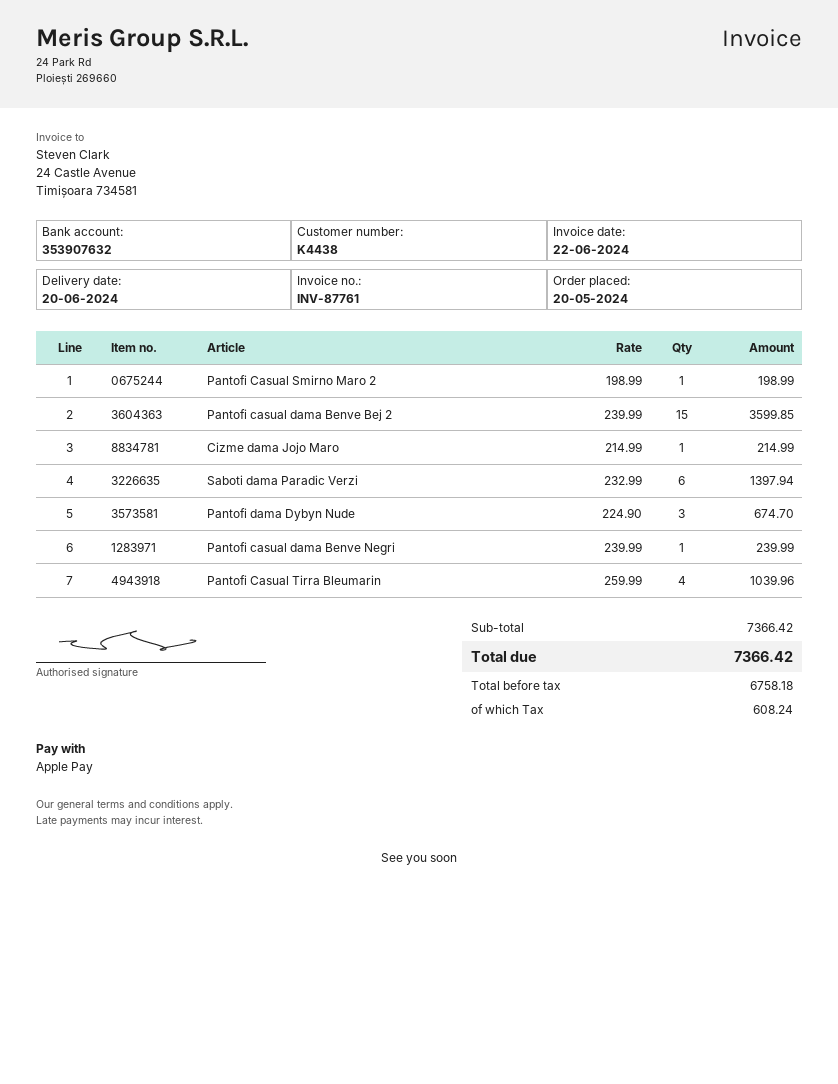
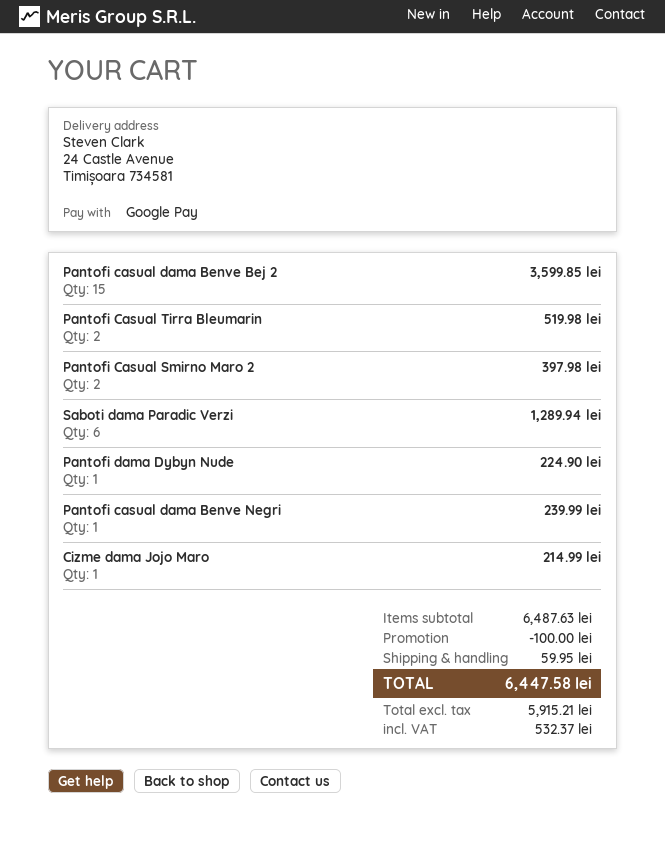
payment method: Apple Pay -> Google Pay
Pantofi Casual Smirno Maro 2: 1 for 198.99 -> 2 for 397.98
Saboti dama Paradic Verzi: 6 for 1397.94 -> 6 for 1289.94
Pantofi dama Dybyn Nude: 3 for 674.70 -> 1 for 224.90
Pantofi Casual Tirra Bleumarin: 4 for 1039.96 -> 2 for 519.98
subtotal: 7366.42 -> 6487.63
discount: none -> 100.00
shipping: none -> 59.95
net: 6758.18 -> 5915.21
tax: 608.24 -> 532.37
total: 7366.42 -> 6447.58

